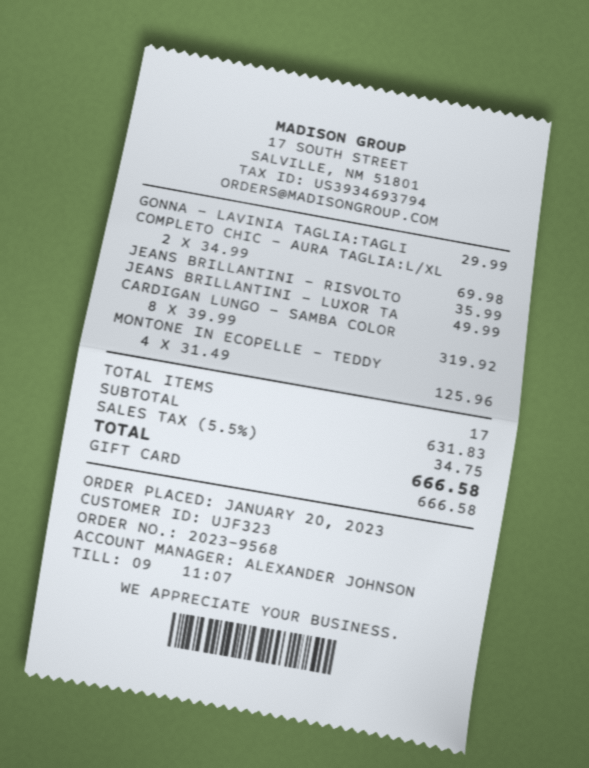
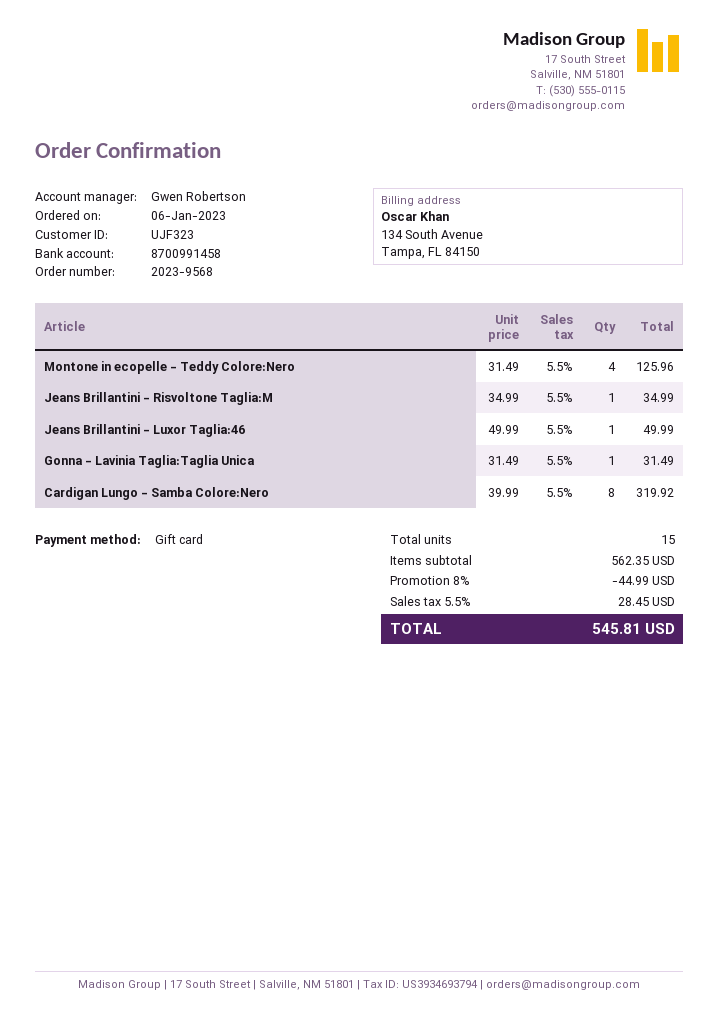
order date: 2023-01-20 -> 2023-01-06
sales rep: ALEXANDER JOHNSON -> Gwen Robertson
GONNA - LAVINIA TAGLIA:TAGLI: 1 x 29.99 = 29.99 -> 1 x 31.49 = 31.49
COMPLETO CHIC - AURA TAGLIA:L/XL: 2 x 34.99 = 69.98 -> none
JEANS BRILLANTINI - RISVOLTO: 1 x 35.99 = 35.99 -> 1 x 34.99 = 34.99
total quantity: 17 -> 15
subtotal: 631.83 -> 562.35
discount: none -> 8% = 44.99
tax: 5.5% = 34.75 -> 5.5% = 28.45
total: 666.58 -> 545.81

